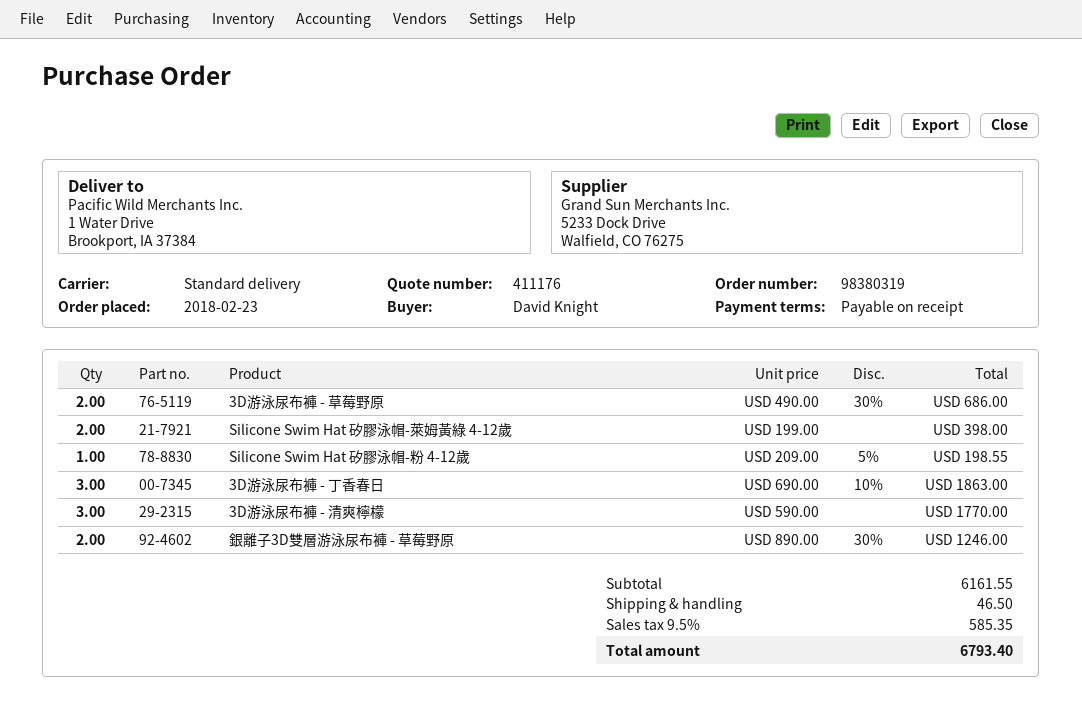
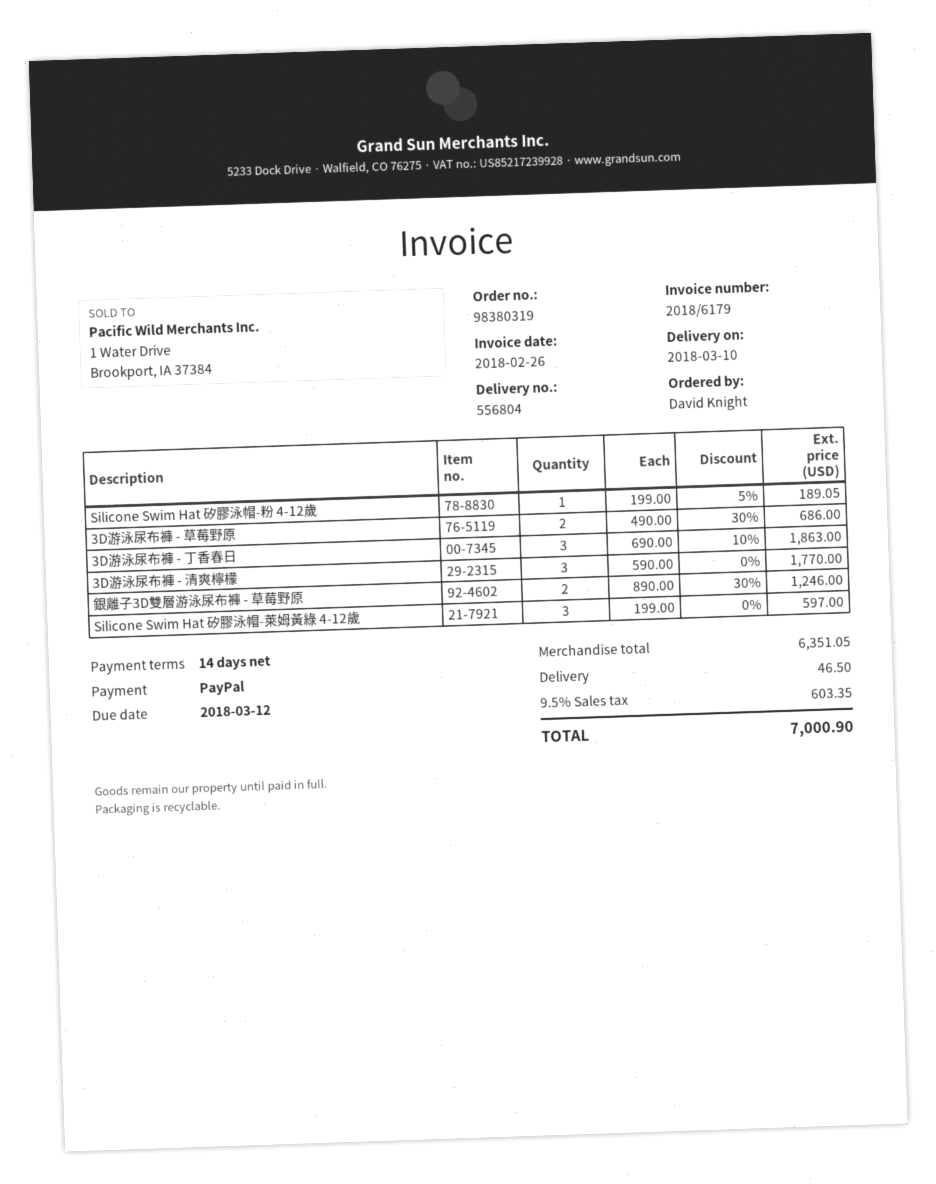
payment terms: on receipt -> 14 days
Silicone Swim Hat 矽膠泳帽-萊姆黃綠 4-12歲: 2 x 199.00 = 398.00 -> 3 x 199.00 = 597.00
Silicone Swim Hat 矽膠泳帽-粉 4-12歲: 1 x 209.00 - 5% = 198.55 -> 1 x 199.00 - 5% = 189.05
subtotal: 6161.55 -> 6351.05
tax: 9.5% = 585.35 -> 9.5% = 603.35
total: 6793.40 -> 7000.90

